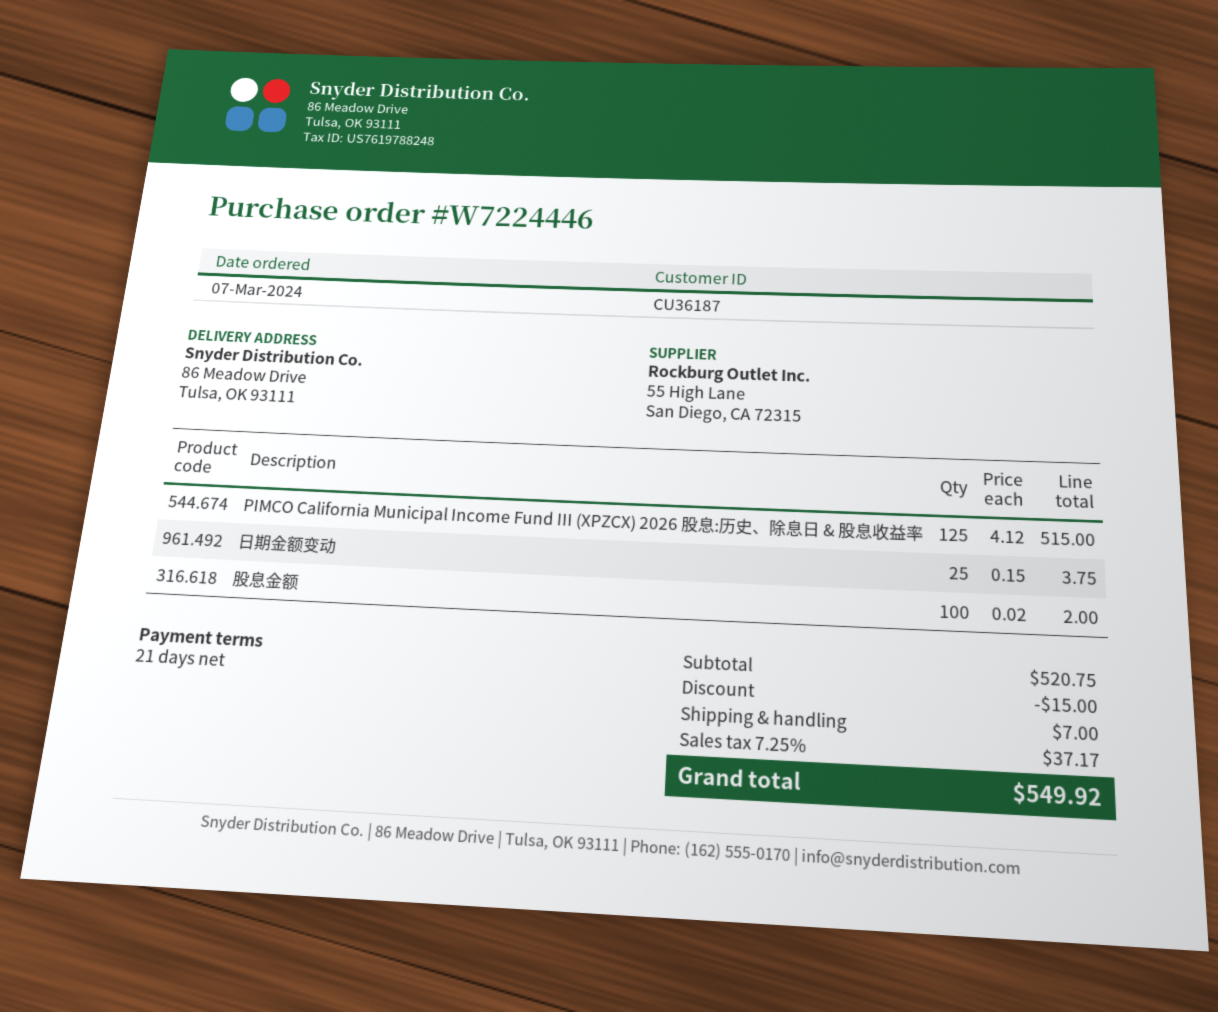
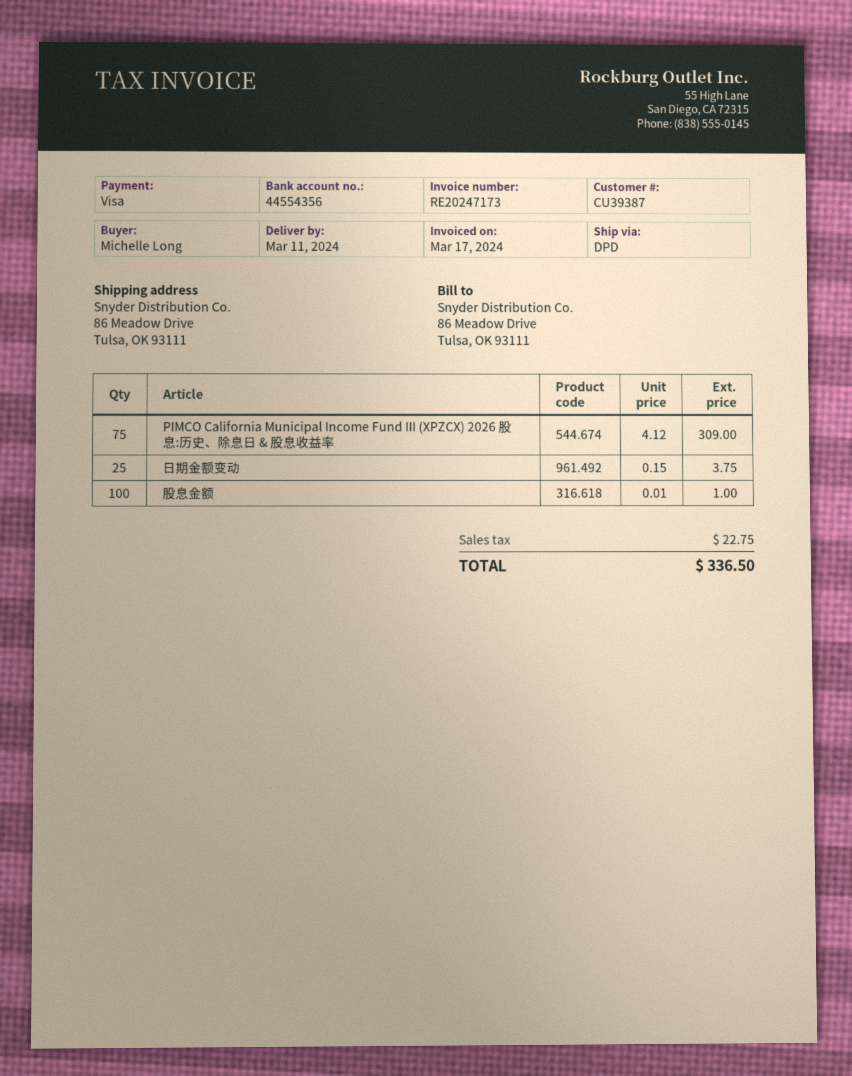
customer number: CU36187 -> CU39387
PIMCO California Municipal Income Fund III (XPZCX) 2026 股息:历史、除息日 & 股息收益率: 125 x 4.12 = 515.00 -> 75 x 4.12 = 309.00
股息金额: 100 x 0.02 = 2.00 -> 100 x 0.01 = 1.00
discount: 15.00 -> none
shipping: 7.00 -> none
tax: 37.17 -> 22.75
total: 549.92 -> 336.50

